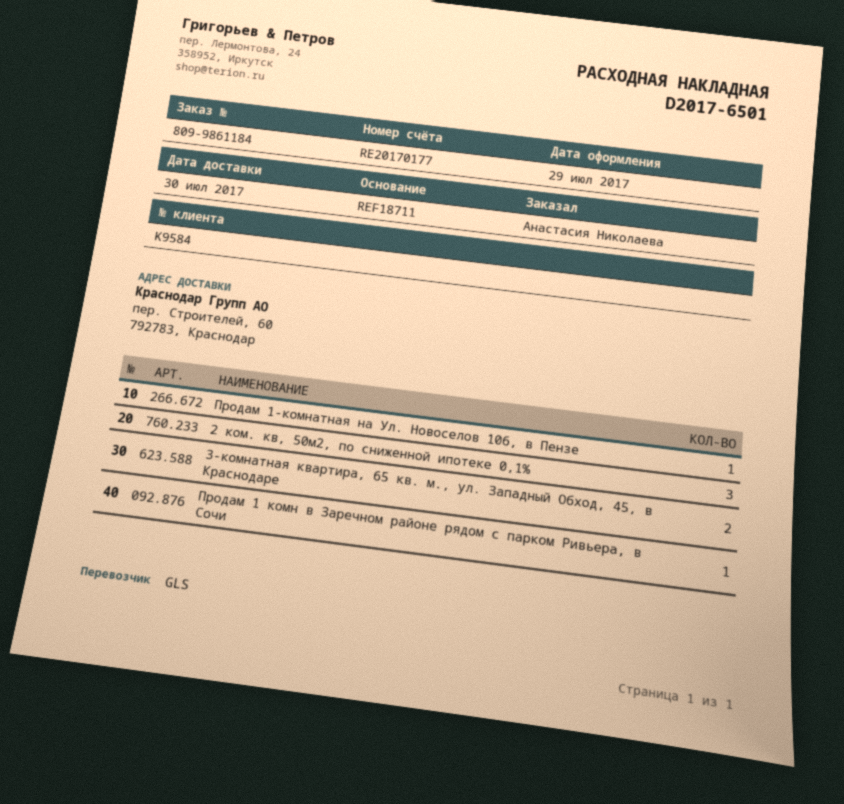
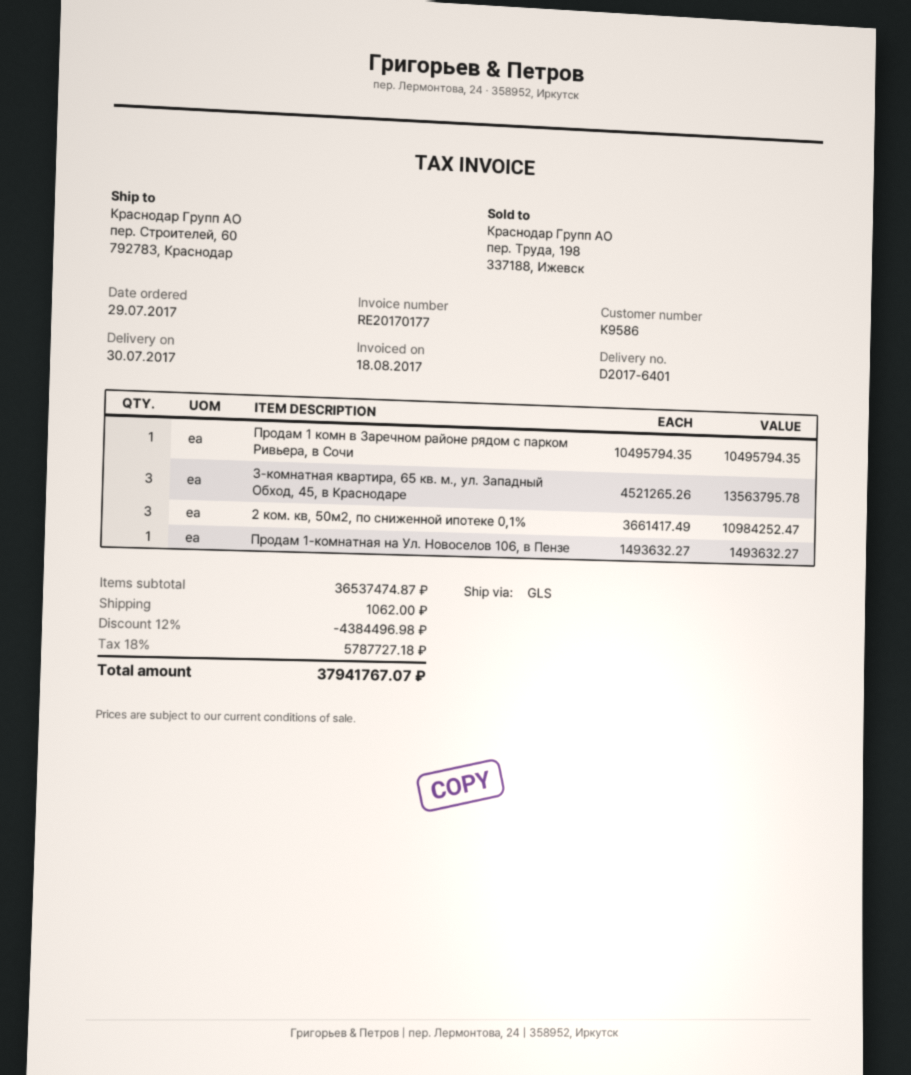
delivery note number: D2017-6501 -> D2017-6401
customer number: K9584 -> K9586
3-комнатная квартира, 65 кв. м., ул. Западный Обход, 45, в Краснодаре: 2 -> 3

